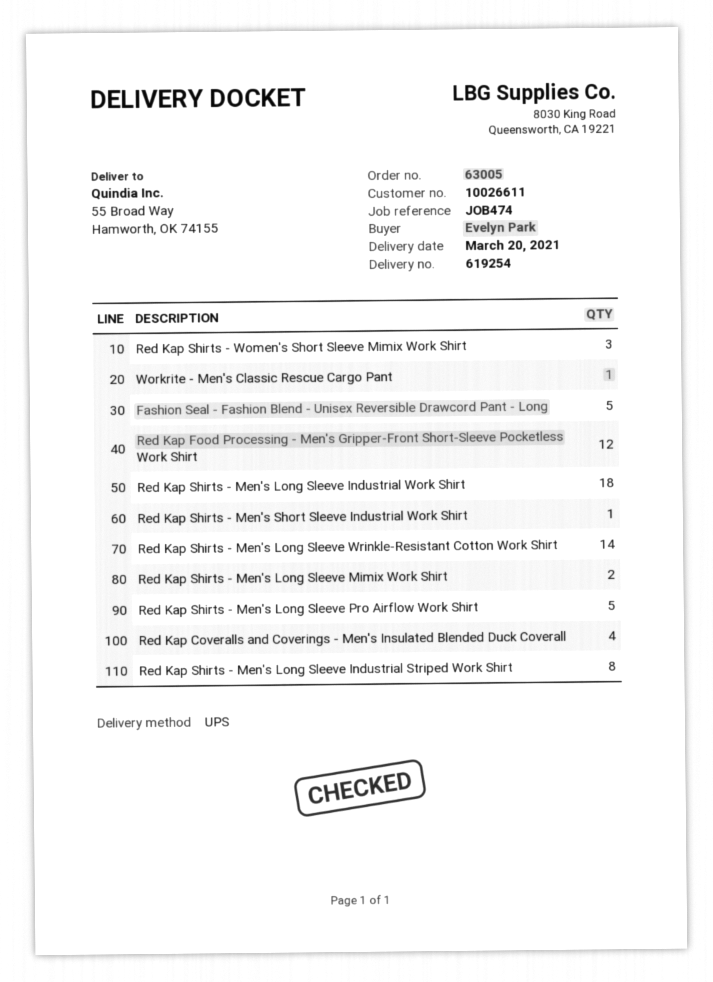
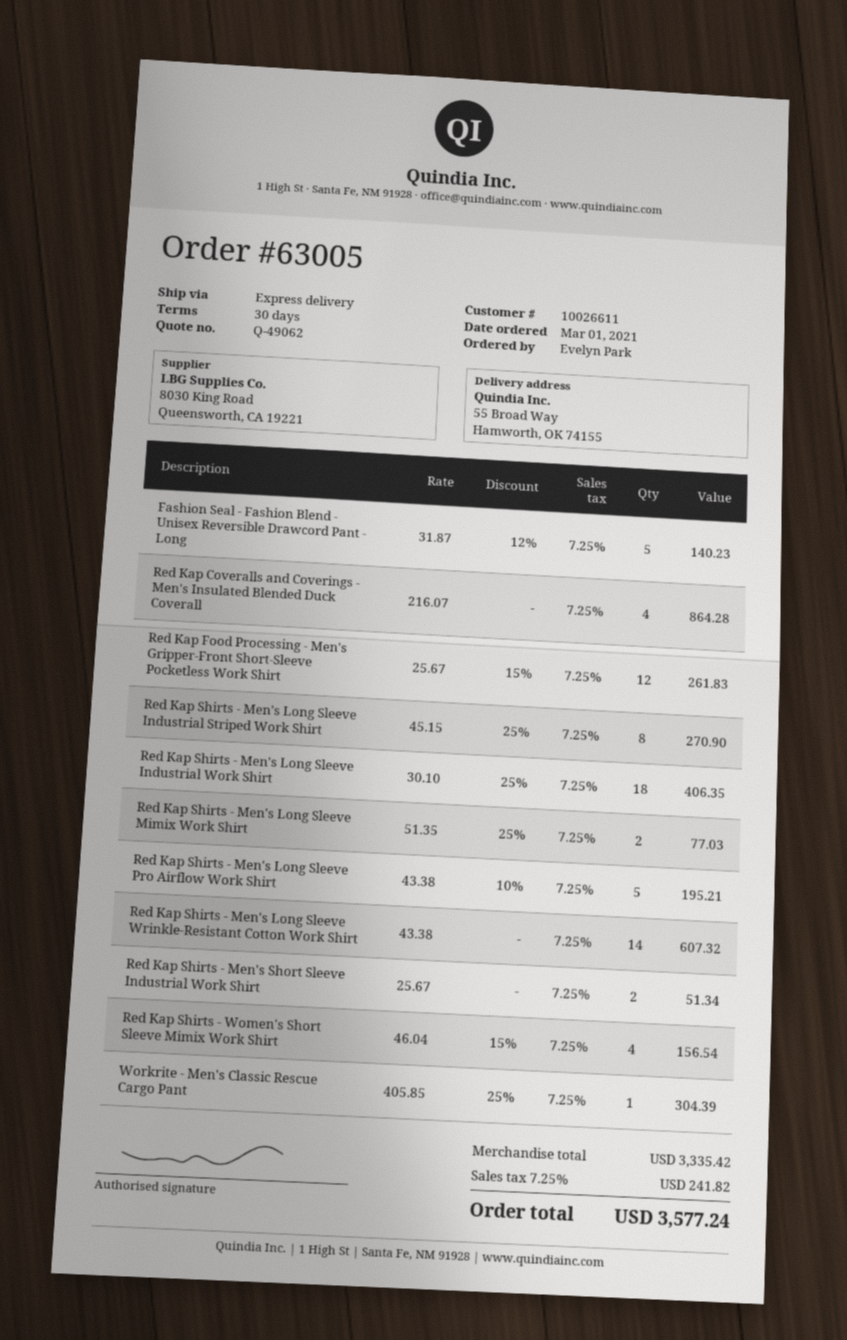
shipping method: UPS -> express
Red Kap Shirts - Women's Short Sleeve Mimix Work Shirt: 3 -> 4
Red Kap Shirts - Men's Short Sleeve Industrial Work Shirt: 1 -> 2

